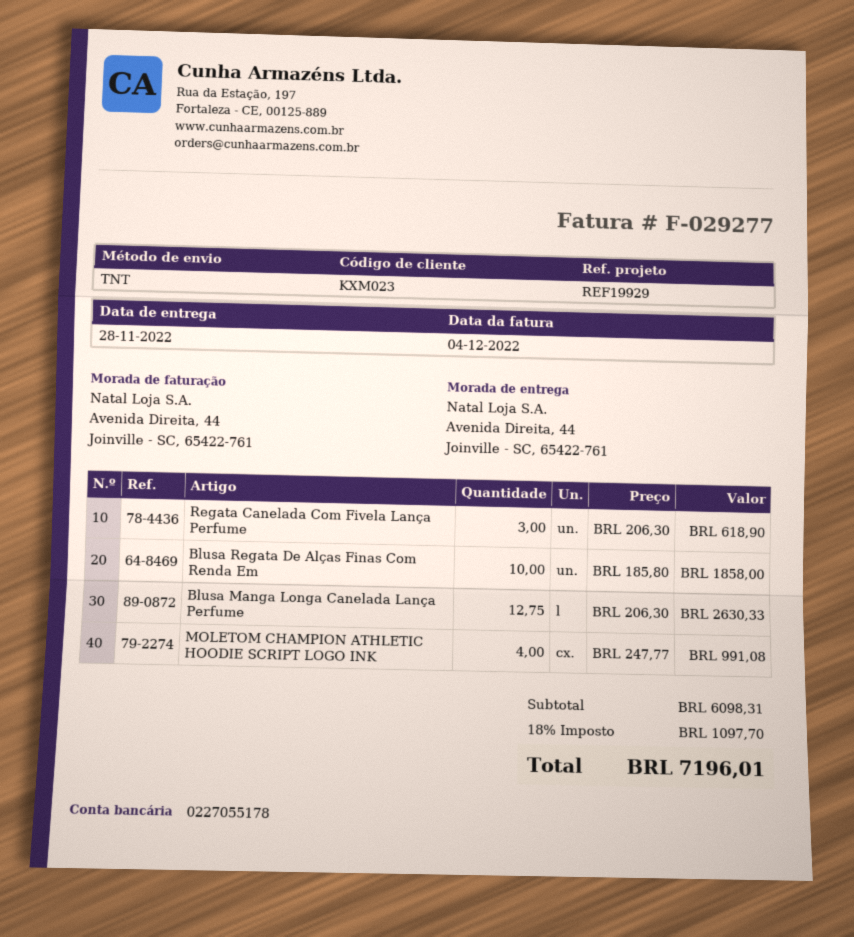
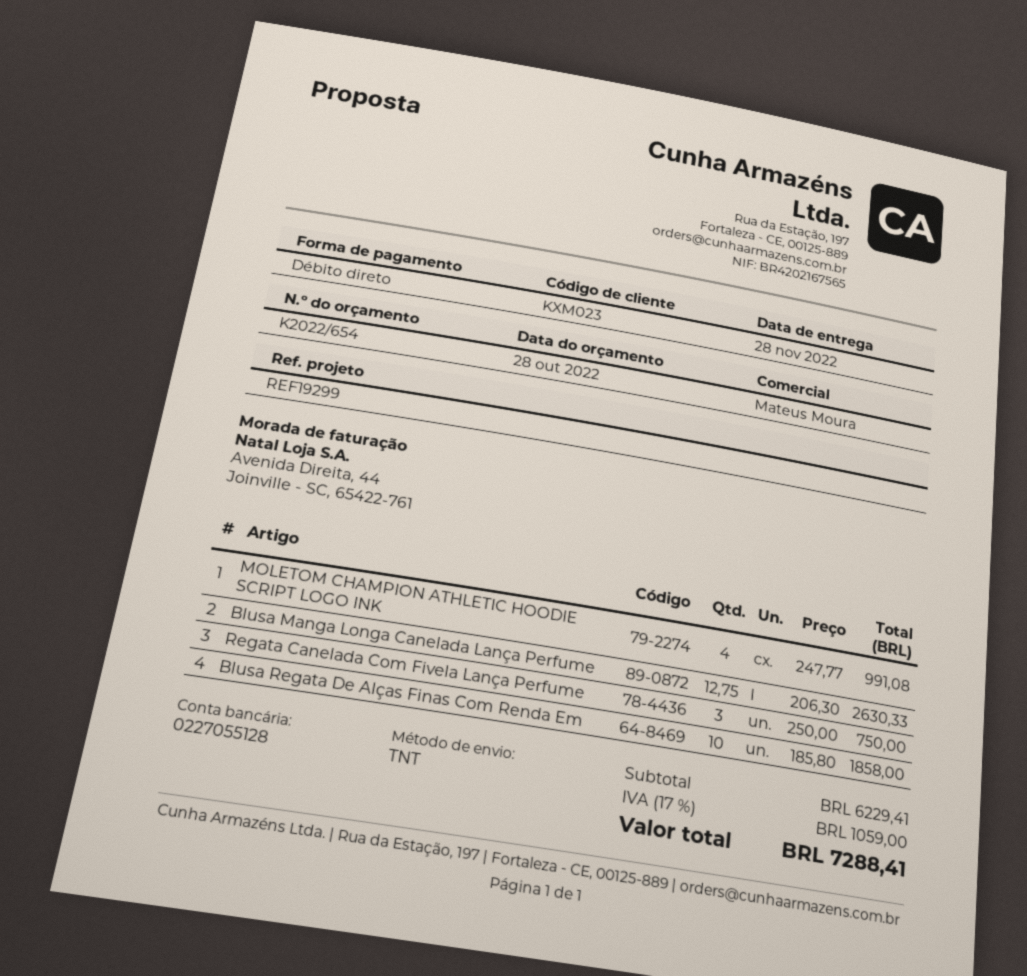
reference: REF19929 -> REF19299
bank account: 0227055178 -> 0227055128
Regata Canelada Com Fivela Lança Perfume: 3 x 206.30 = 618.90 -> 3 x 250.00 = 750.00
subtotal: 6098.31 -> 6229.41
tax: 18% = 1097.70 -> 17% = 1059.00
total: 7196.01 -> 7288.41

